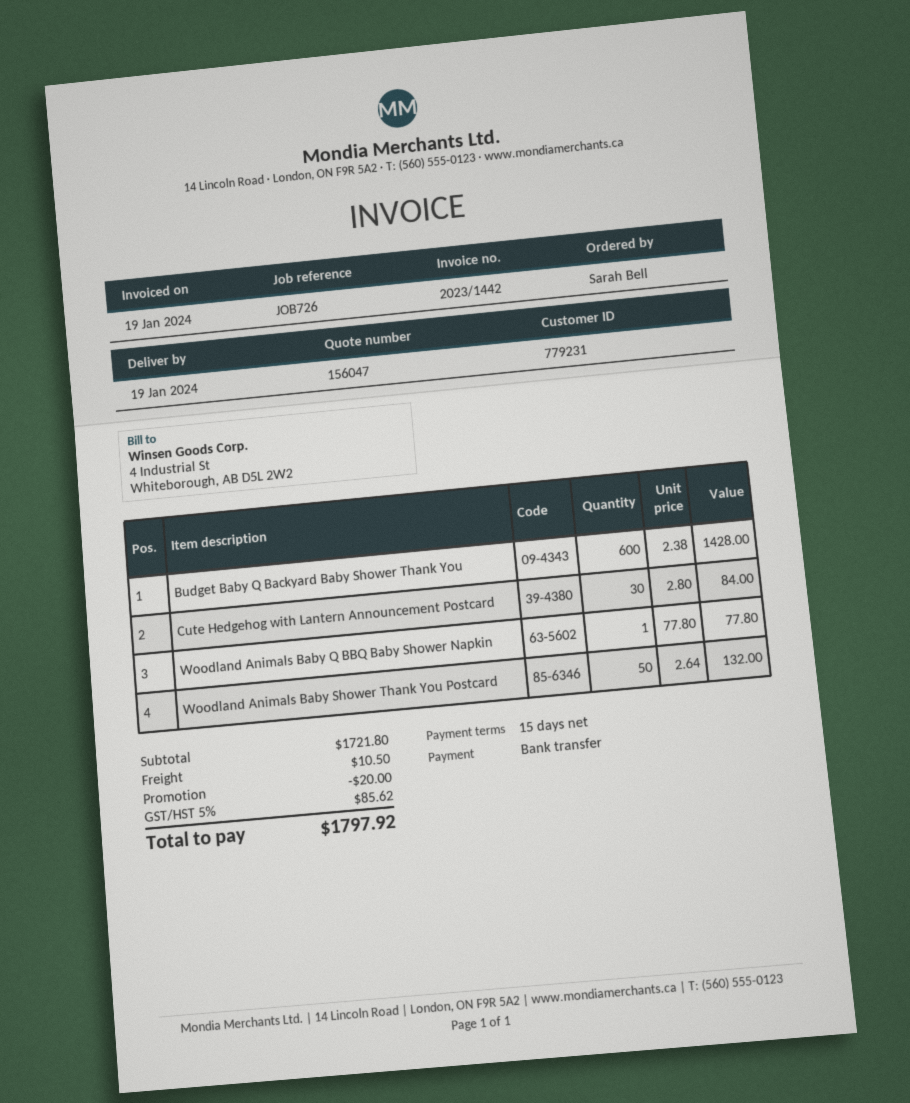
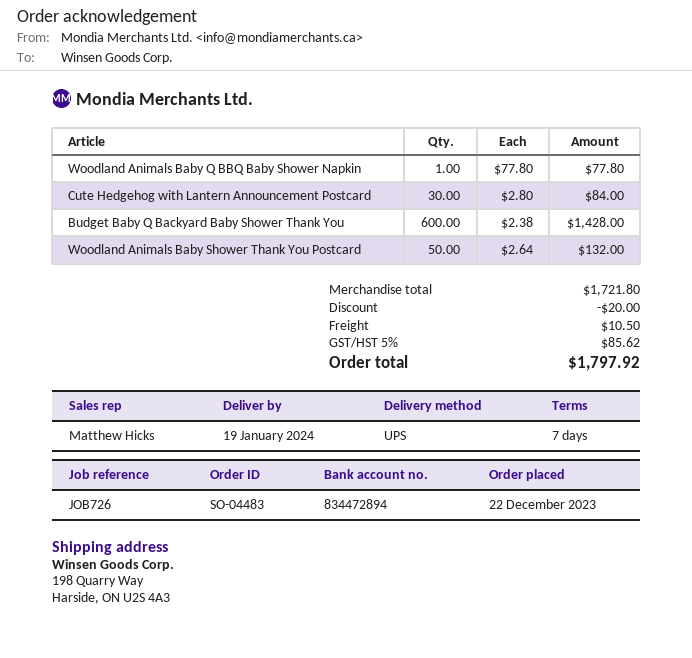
payment terms: 15 days -> 7 days

